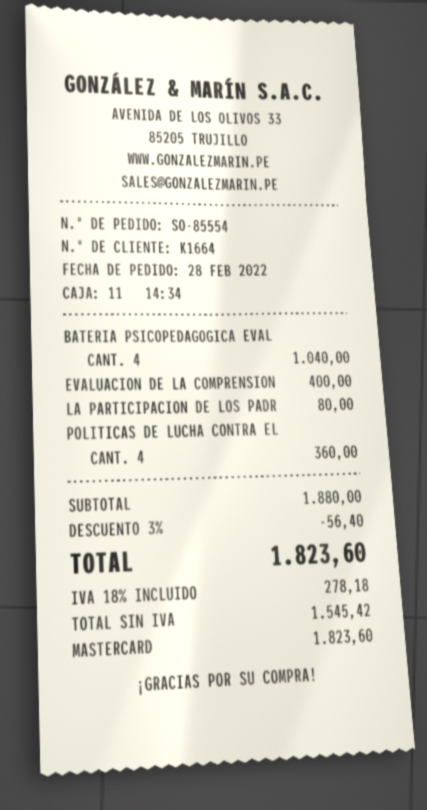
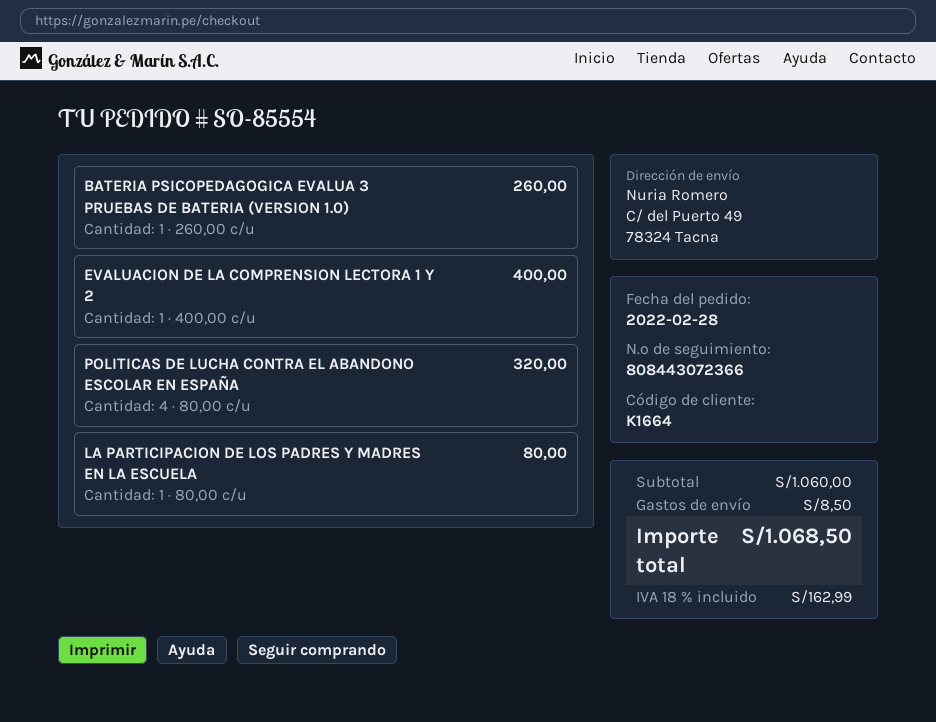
BATERIA PSICOPEDAGOGICA EVAL: 4 for 1040.00 -> 1 for 260.00
POLITICAS DE LUCHA CONTRA EL: 4 for 360.00 -> 4 for 320.00
subtotal: 1880.00 -> 1060.00
discount: 3% = 56.40 -> none
shipping: none -> 8.50
tax: 18% = 278.18 -> 18% = 162.99
total: 1823.60 -> 1068.50

